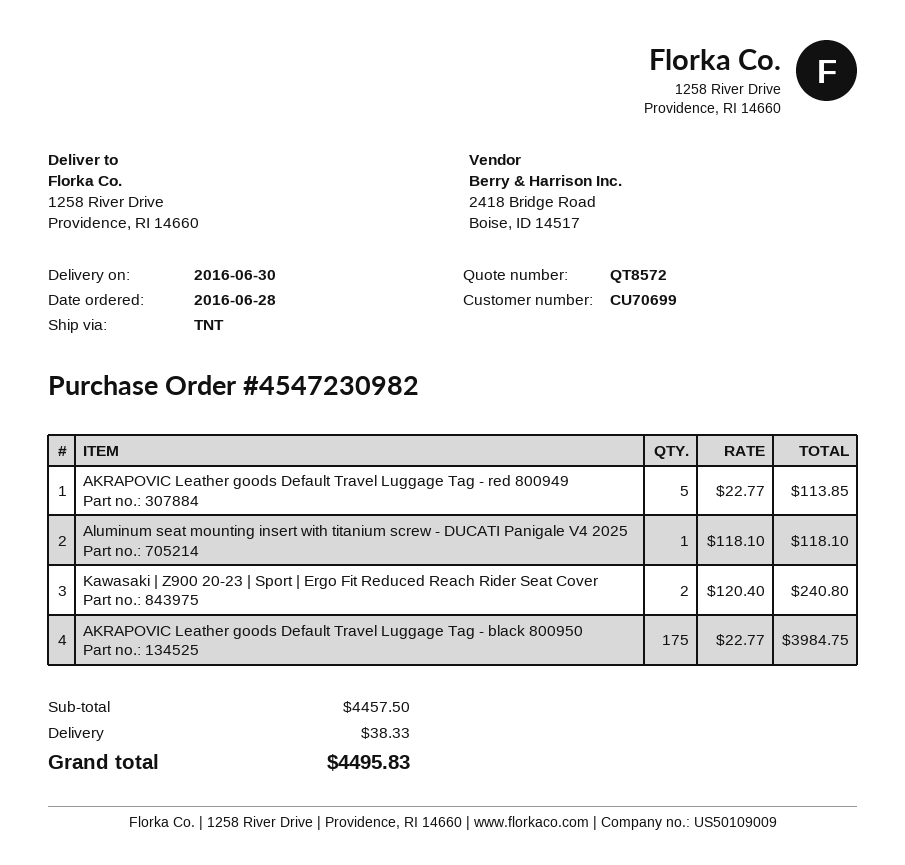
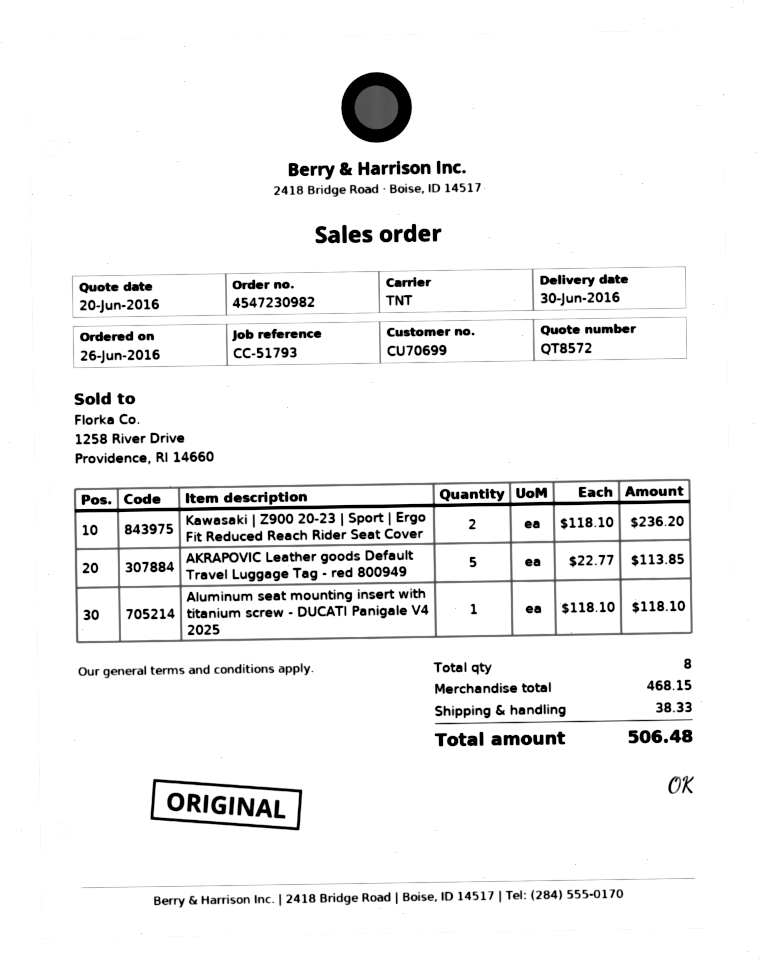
order date: 2016-06-28 -> 2016-06-26
Kawasaki | Z900 20-23 | Sport | Ergo Fit Reduced Reach Rider Seat Cover: 2 x 120.40 = 240.80 -> 2 x 118.10 = 236.20
AKRAPOVIC Leather goods Default Travel Luggage Tag - black 800950: 175 x 22.77 = 3984.75 -> none
subtotal: 4457.50 -> 468.15
total: 4495.83 -> 506.48

